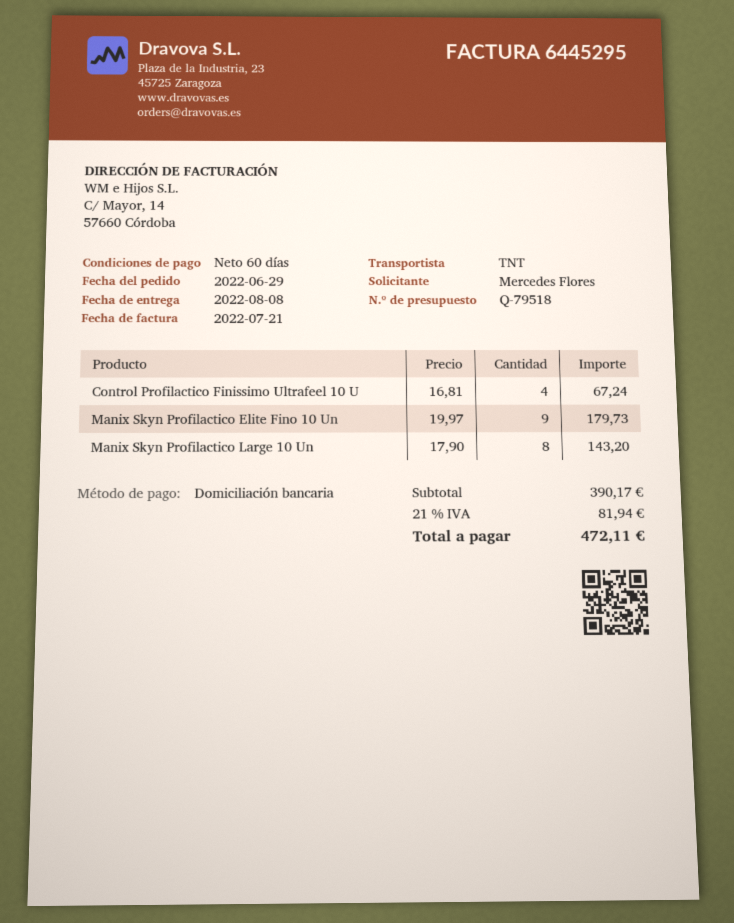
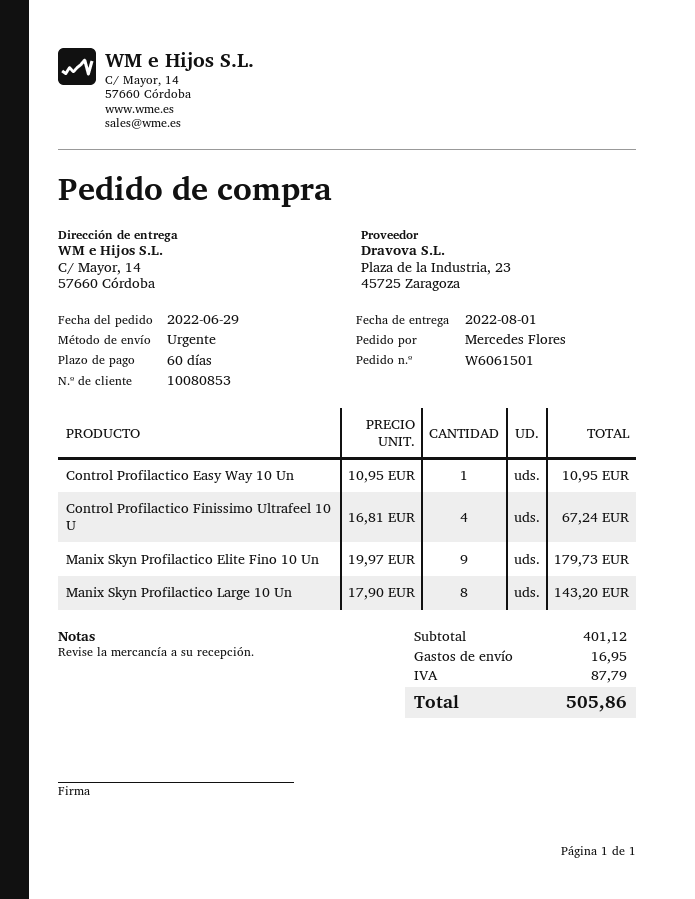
delivery date: 2022-08-08 -> 2022-08-01
shipping method: TNT -> express
Control Profilactico Easy Way 10 Un: none -> 1 x 10.95 = 10.95
subtotal: 390.17 -> 401.12
shipping: none -> 16.95
tax: 81.94 -> 87.79
total: 472.11 -> 505.86

